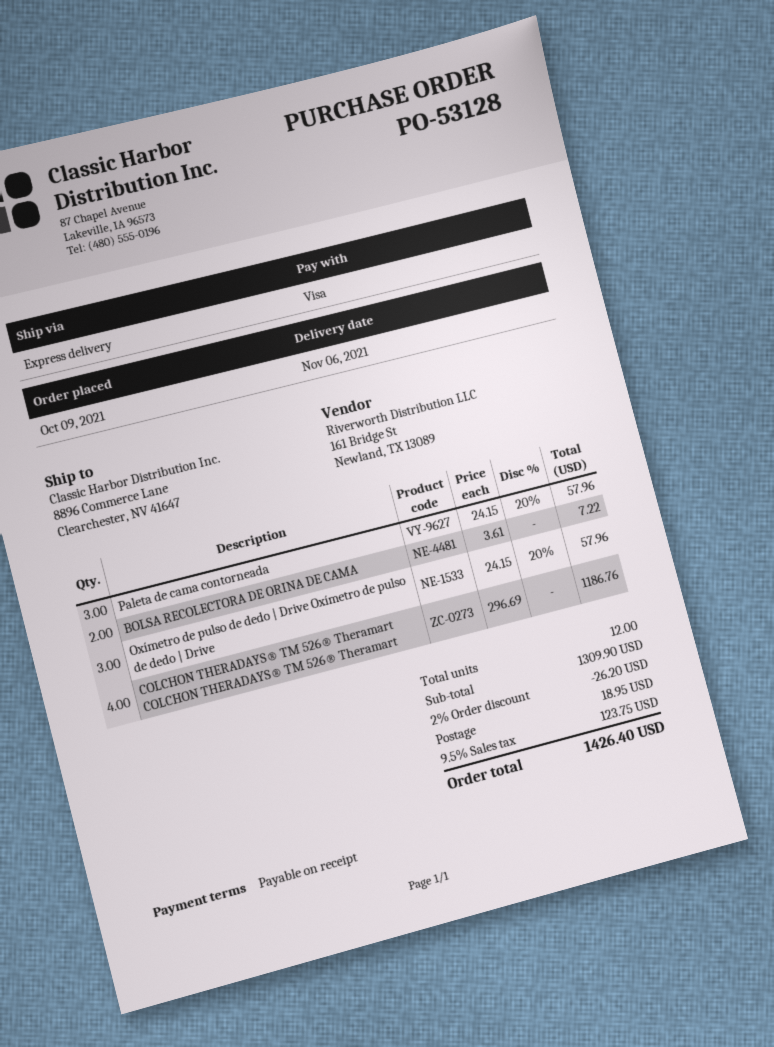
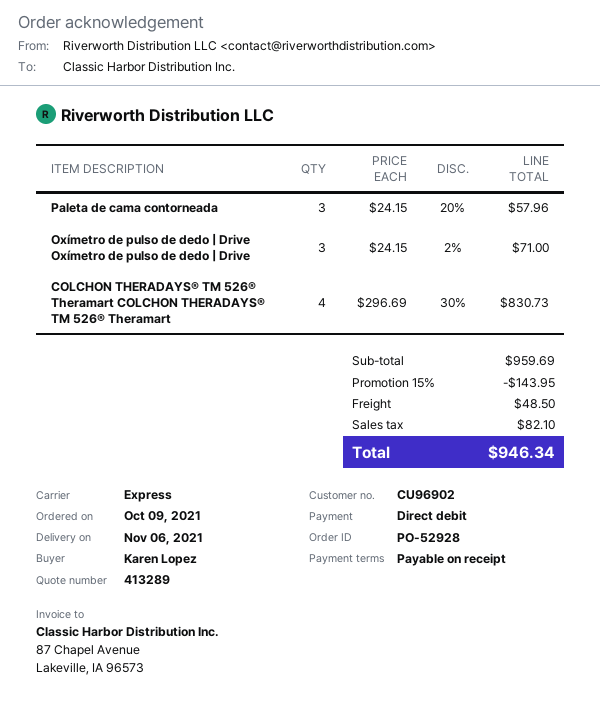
order number: PO-53128 -> PO-52928
payment method: Visa -> direct debit
BOLSA RECOLECTORA DE ORINA DE CAMA: 2 x 3.61 = 7.22 -> none
Oxímetro de pulso de dedo | Drive Oxímetro de pulso de dedo | Drive: 3 x 24.15 - 20% = 57.96 -> 3 x 24.15 - 2% = 71.00
COLCHON THERADAYS® TM 526® Theramart COLCHON THERADAYS® TM 526® Theramart: 4 x 296.69 = 1186.76 -> 4 x 296.69 - 30% = 830.73
subtotal: 1309.90 -> 959.69
discount: 2% = 26.20 -> 15% = 143.95
shipping: 18.95 -> 48.50
tax: 123.75 -> 82.10
total: 1426.40 -> 946.34

